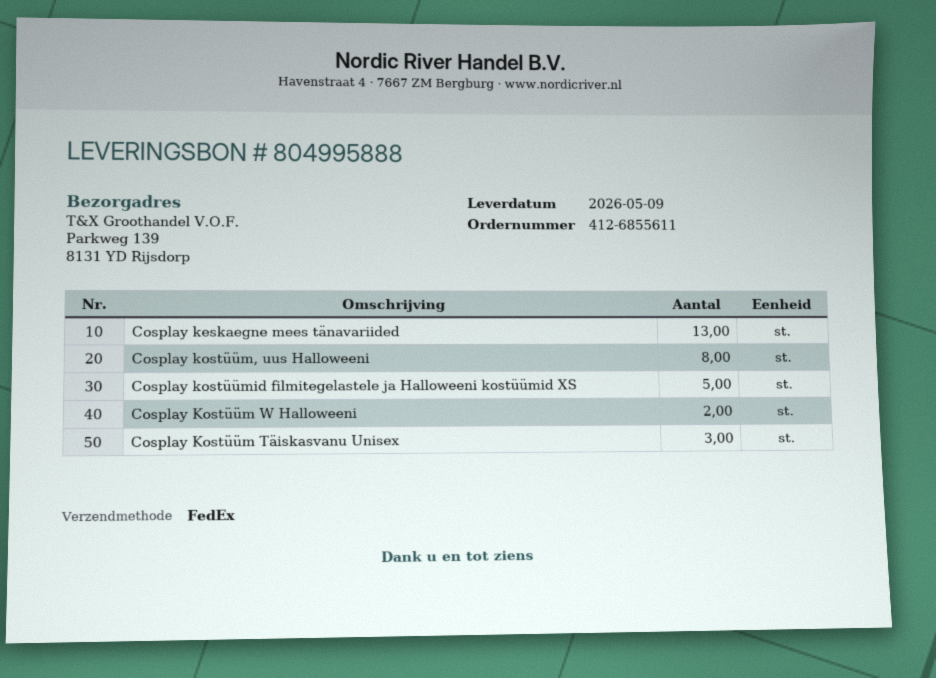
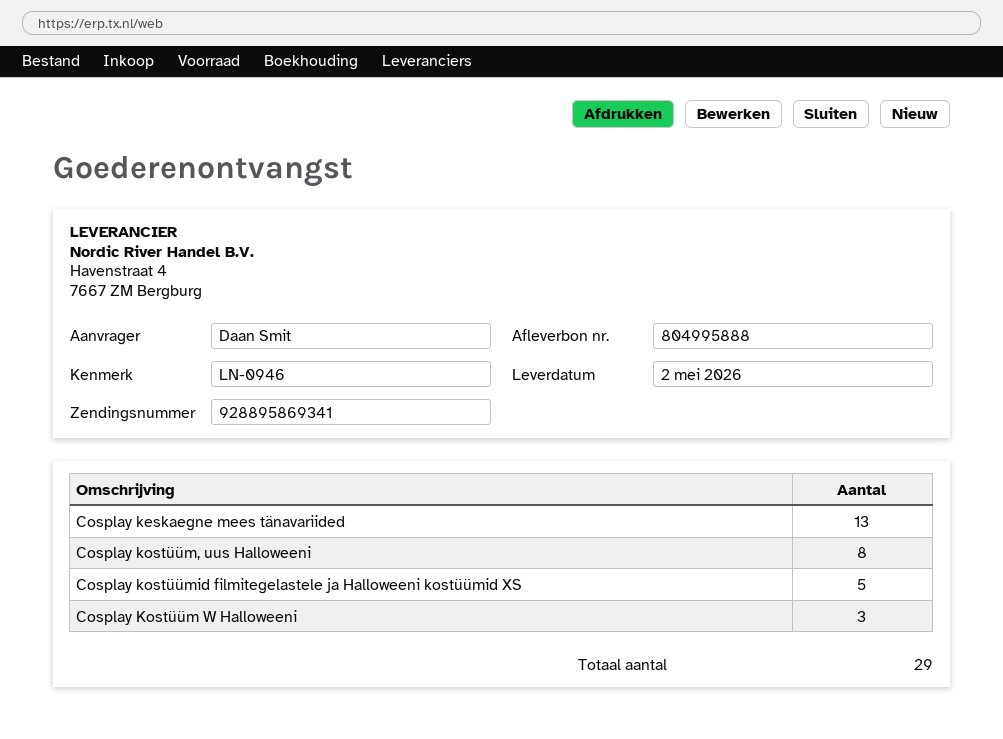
delivery date: 2026-05-09 -> 2026-05-02
Cosplay Kostüüm W Halloweeni: 2 -> 3
Cosplay Kostüüm Täiskasvanu Unisex: 3 -> none

